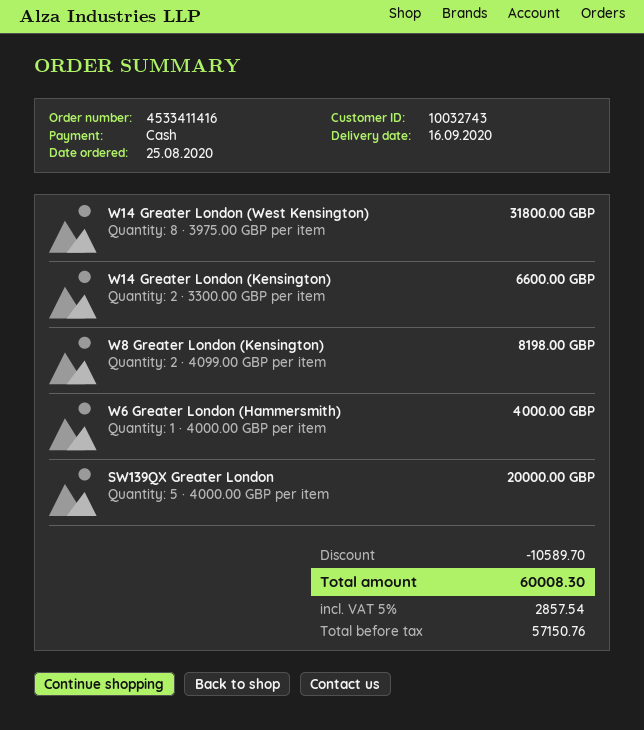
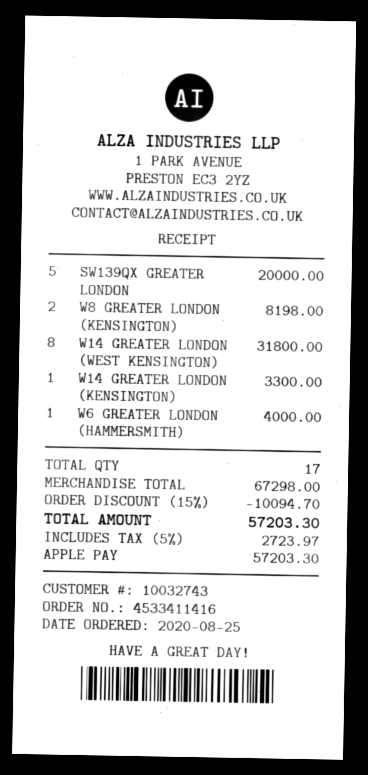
payment method: cash -> Apple Pay
W14 Greater London (Kensington): 2 for 6600.00 -> 1 for 3300.00
discount: 10589.70 -> 10094.70
tax: 5% = 2857.54 -> 5% = 2723.97
total: 60008.30 -> 57203.30

